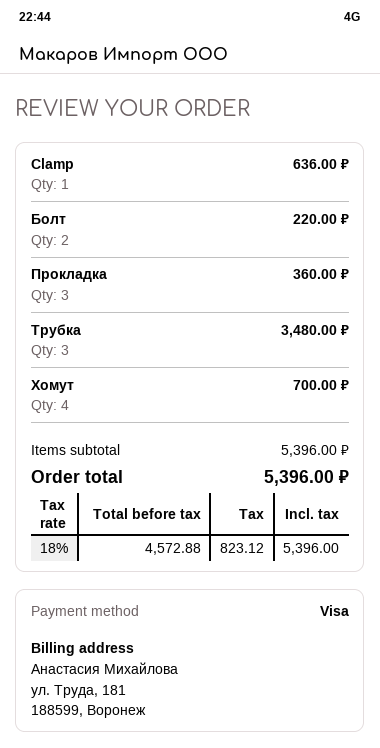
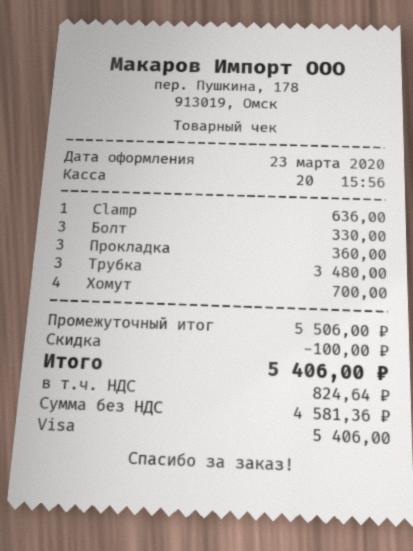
Болт: 2 for 220.00 -> 3 for 330.00
subtotal: 5396.00 -> 5506.00
discount: none -> 100.00
net: 4572.88 -> 4581.36
tax: 823.12 -> 824.64
total: 5396.00 -> 5406.00

